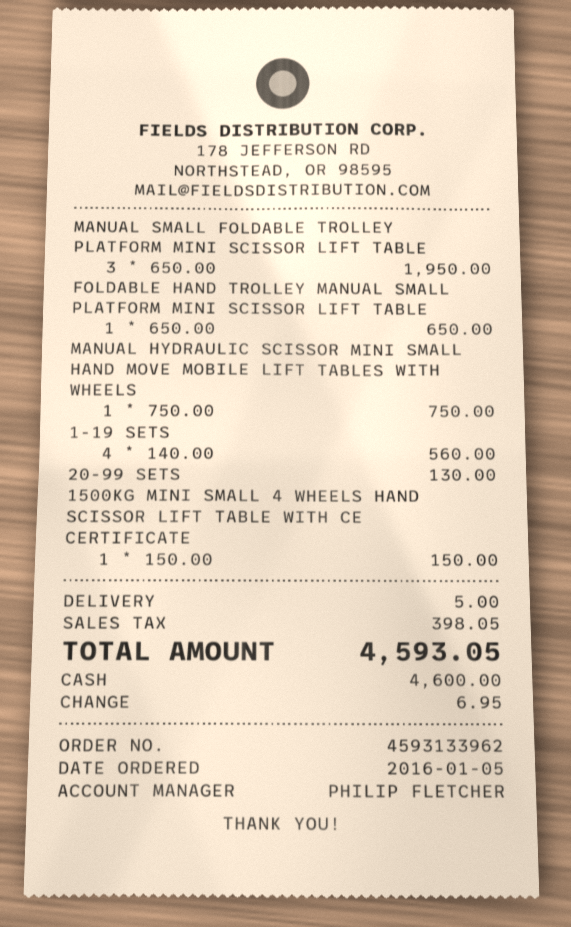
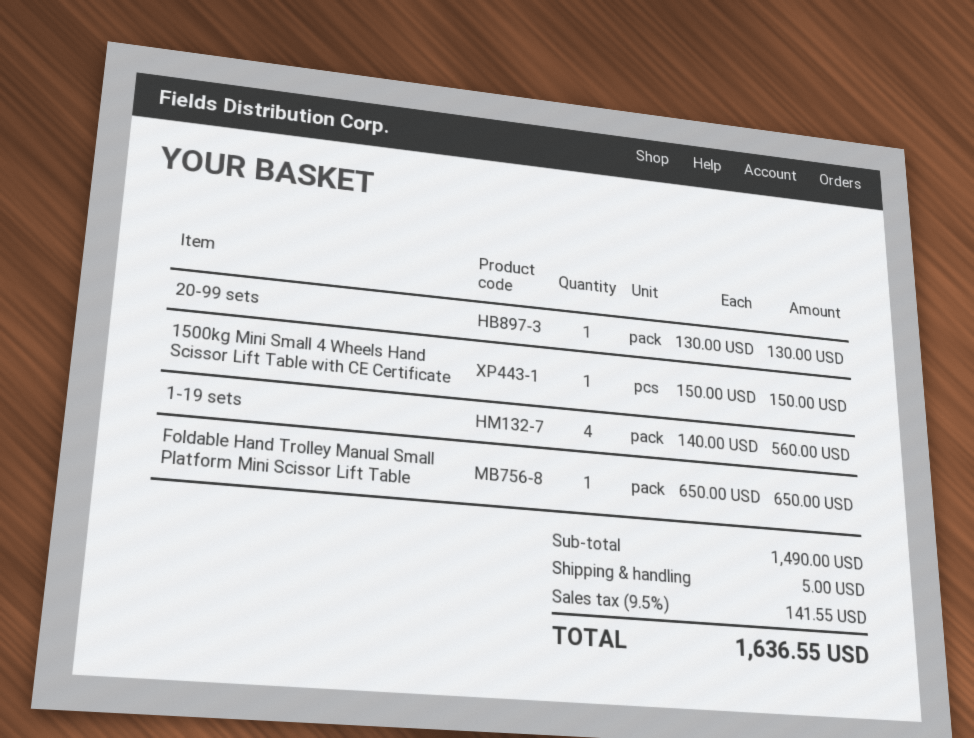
MANUAL SMALL FOLDABLE TROLLEY PLATFORM MINI SCISSOR LIFT TABLE: 3 x 650.00 = 1950.00 -> none
MANUAL HYDRAULIC SCISSOR MINI SMALL HAND MOVE MOBILE LIFT TABLES WITH WHEELS: 1 x 750.00 = 750.00 -> none
tax: 398.05 -> 141.55
total: 4593.05 -> 1636.55

